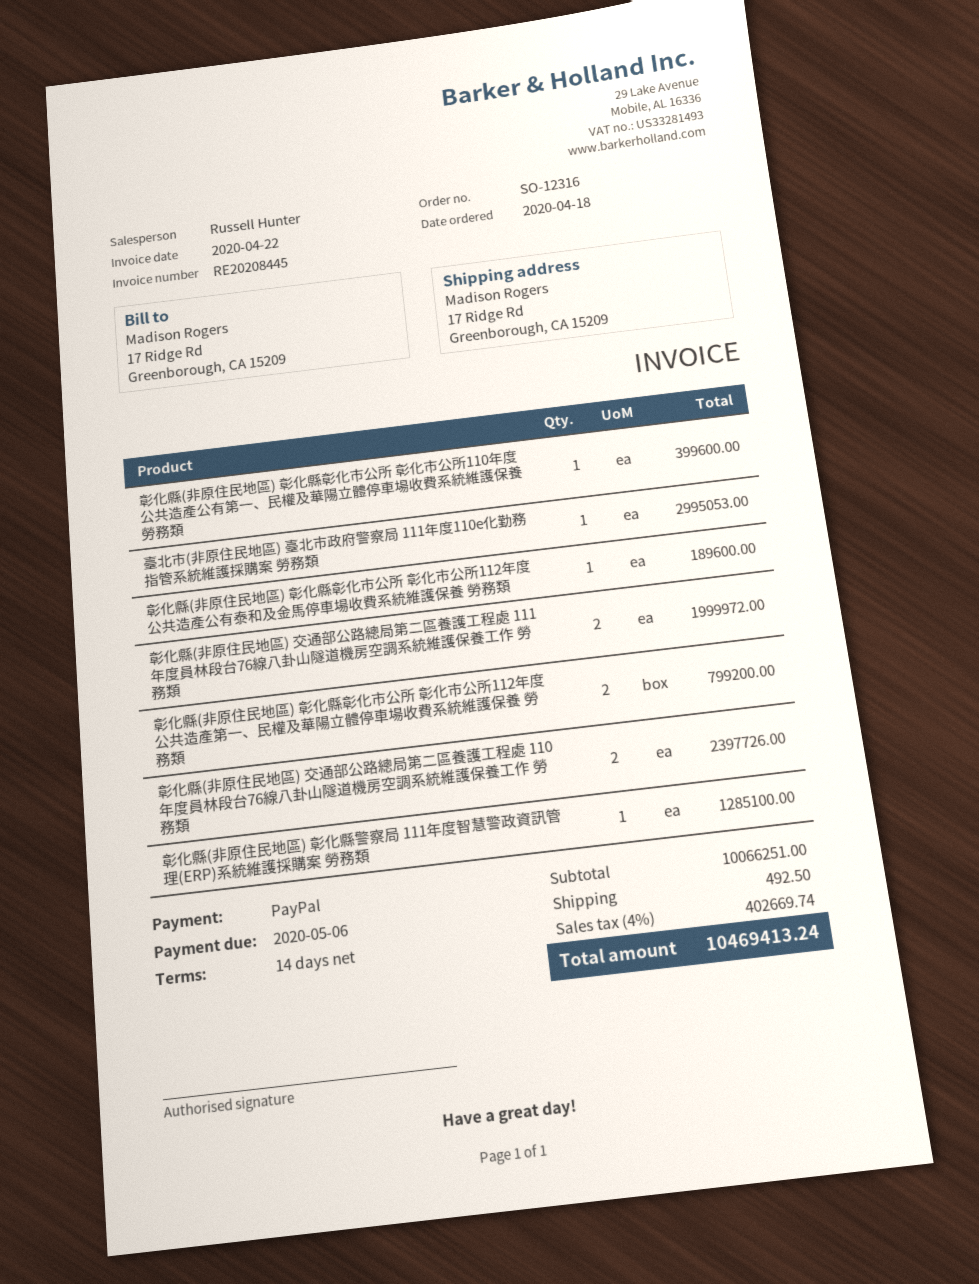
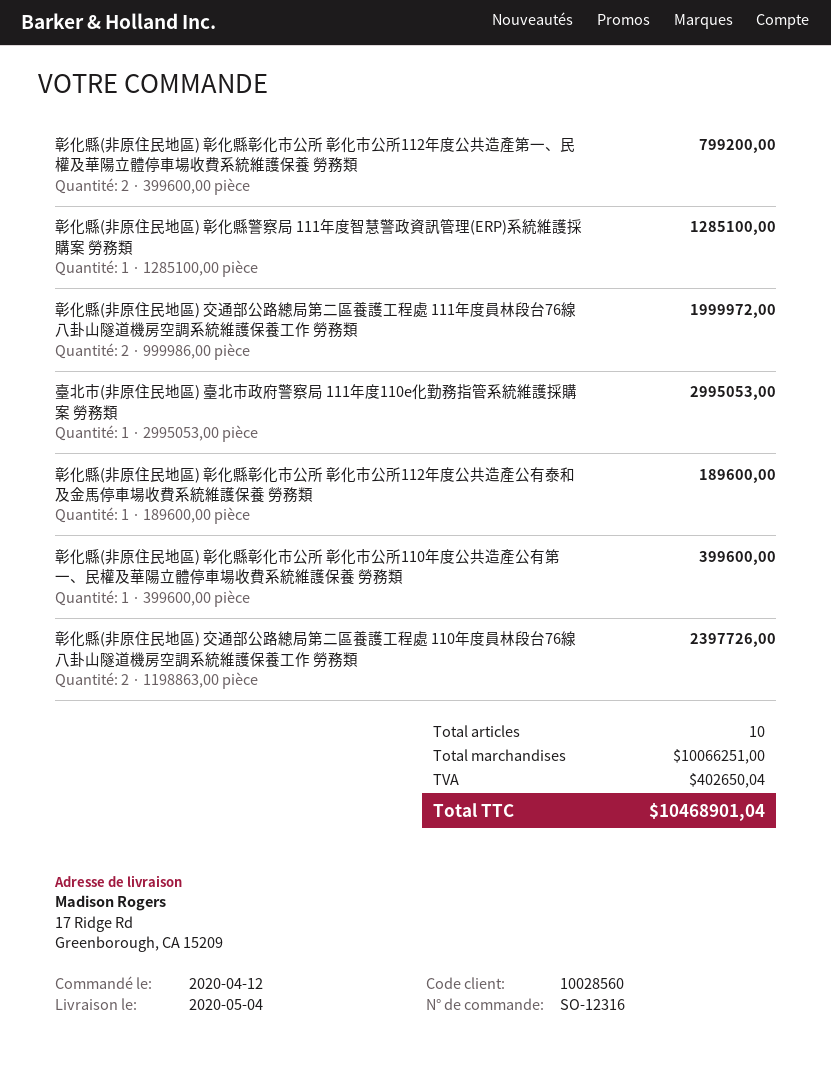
order date: 2020-04-18 -> 2020-04-12
shipping: 492.50 -> none
tax: 402669.74 -> 402650.04
total: 10469413.24 -> 10468901.04

